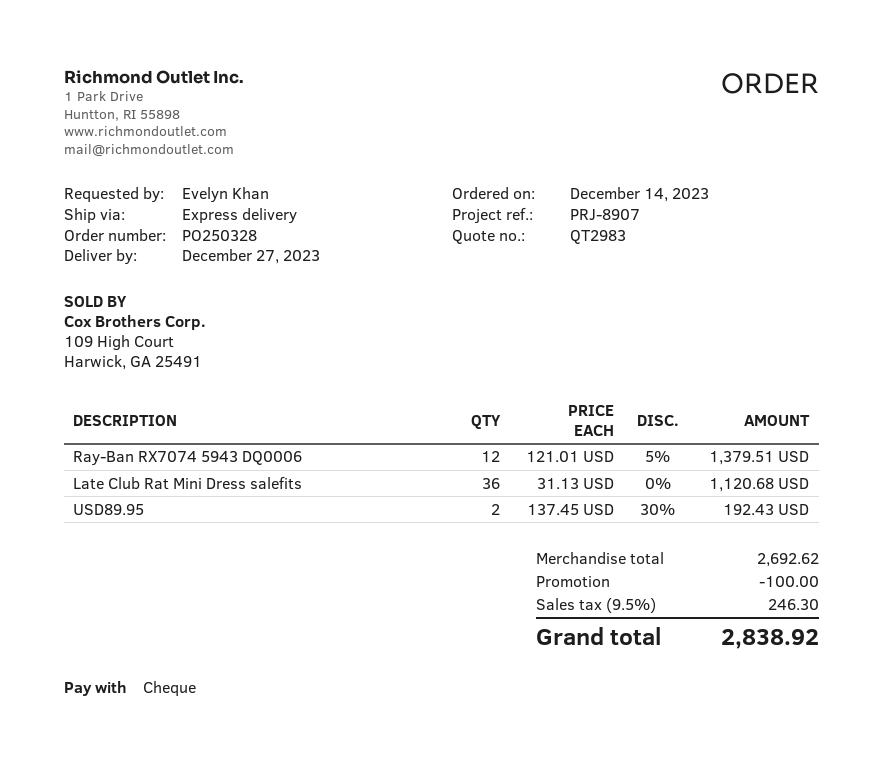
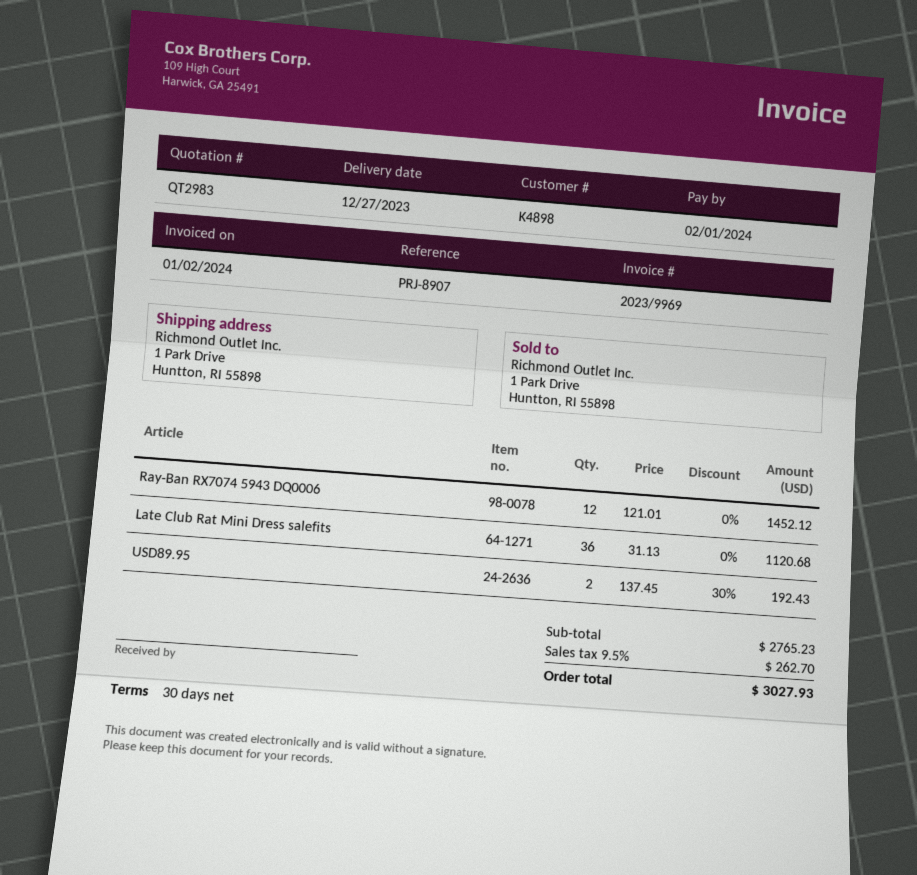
Ray-Ban RX7074 5943 DQ0006: 12 x 121.01 - 5% = 1379.51 -> 12 x 121.01 = 1452.12
subtotal: 2692.62 -> 2765.23
discount: 100.00 -> none
tax: 9.5% = 246.30 -> 9.5% = 262.70
total: 2838.92 -> 3027.93

